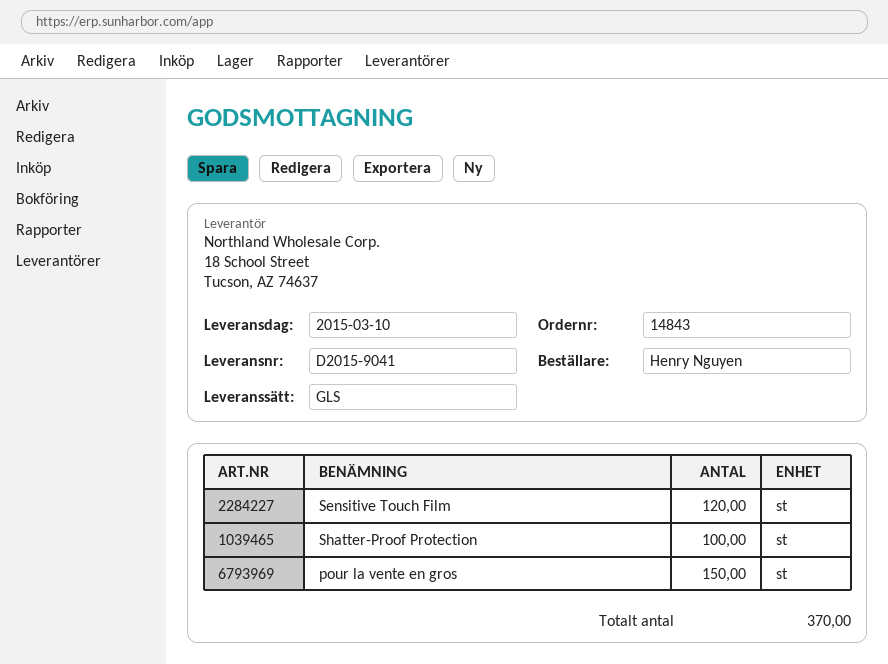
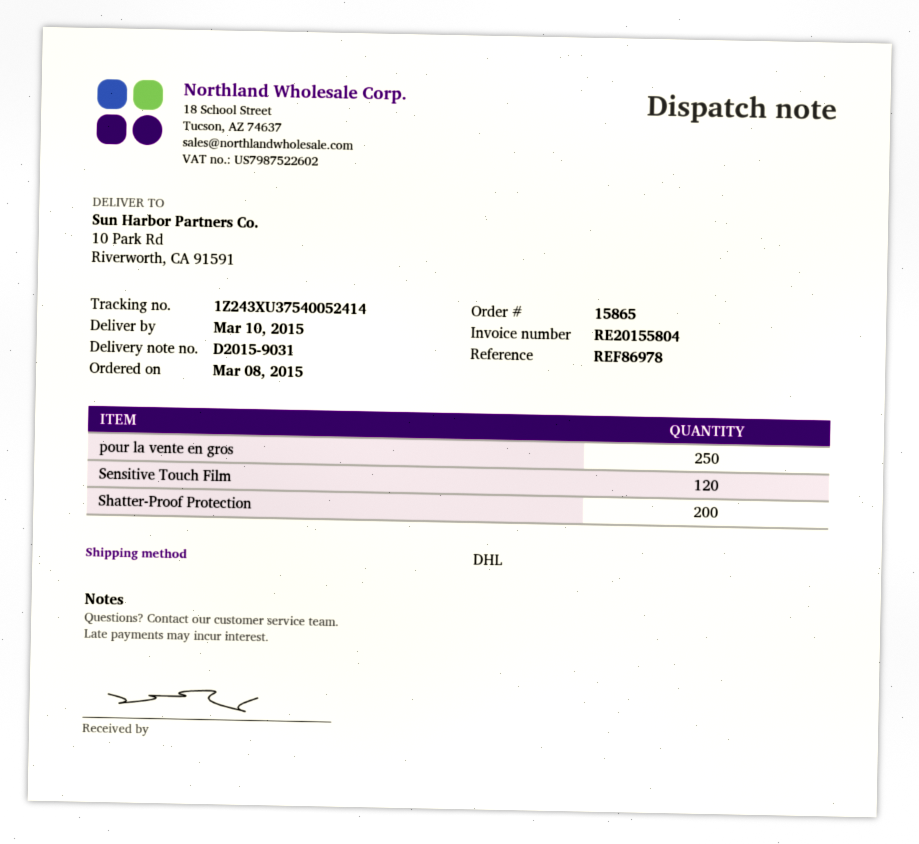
order number: 14843 -> 15865
delivery note number: D2015-9041 -> D2015-9031
shipping method: GLS -> DHL
Shatter-Proof Protection: 100 -> 200
pour la vente en gros: 150 -> 250

